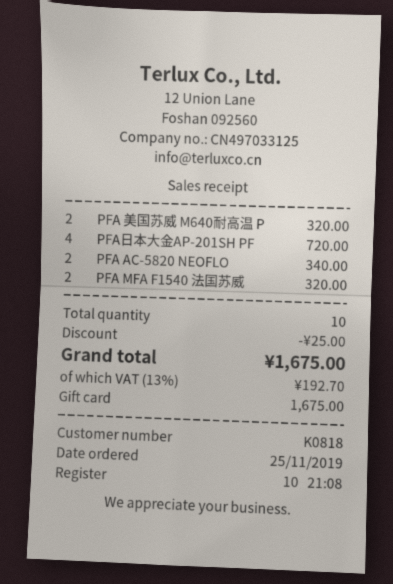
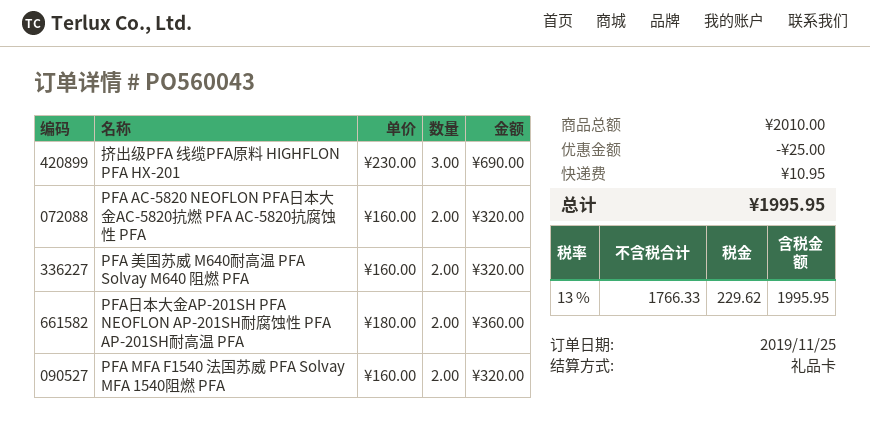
PFA日本大金AP-201SH PF: 4 for 720.00 -> 2 for 360.00
PFA AC-5820 NEOFLO: 2 for 340.00 -> 2 for 320.00
挤出级PFA 线缆PFA原料 HIGHFLON PFA HX-201: none -> 3 for 690.00
shipping: none -> 10.95
tax: 13% = 192.70 -> 13% = 229.62
total: 1675.00 -> 1995.95

